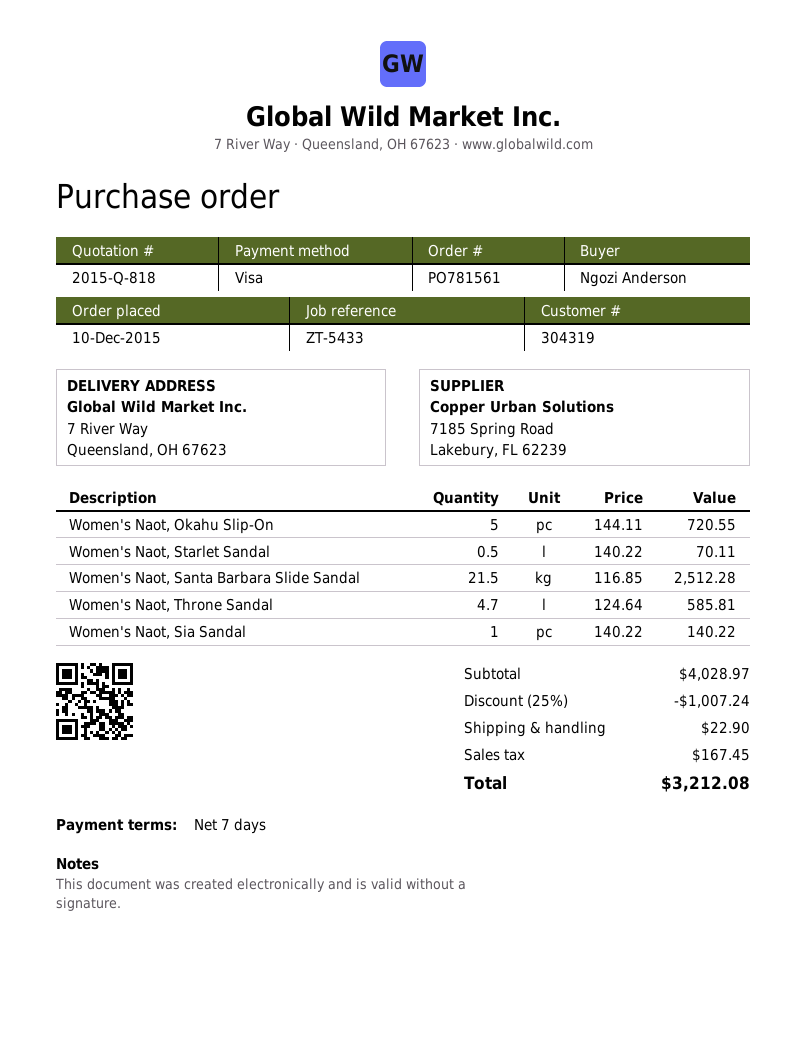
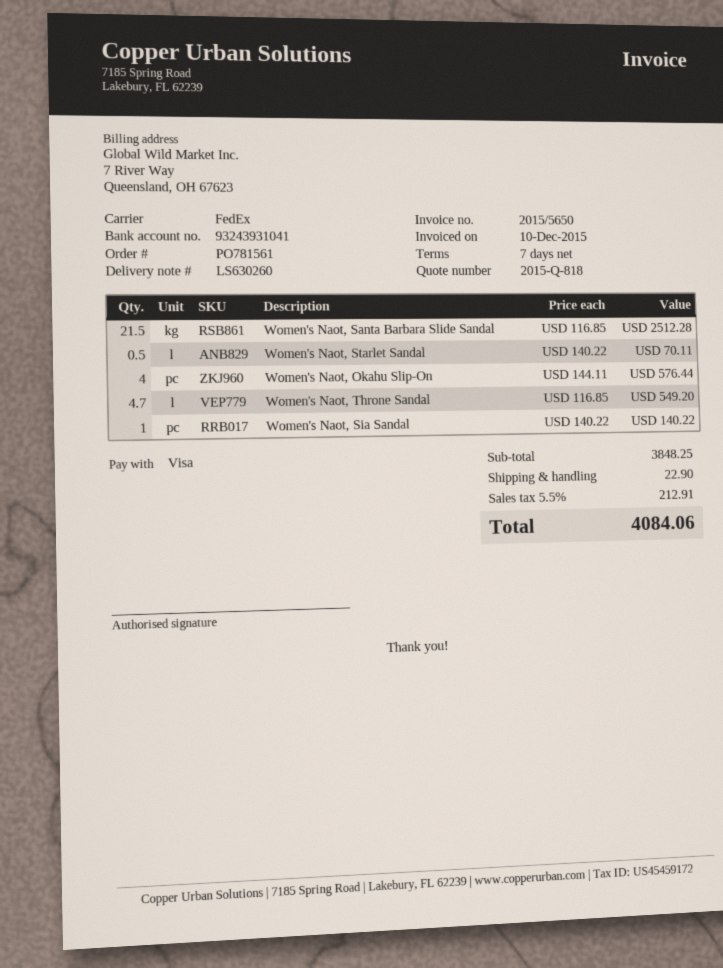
Women's Naot, Okahu Slip-On: 5 x 144.11 = 720.55 -> 4 x 144.11 = 576.44
Women's Naot, Throne Sandal: 4.7 x 124.64 = 585.81 -> 4.7 x 116.85 = 549.20
subtotal: 4028.97 -> 3848.25
discount: 25% = 1007.24 -> none
tax: 167.45 -> 212.91
total: 3212.08 -> 4084.06

